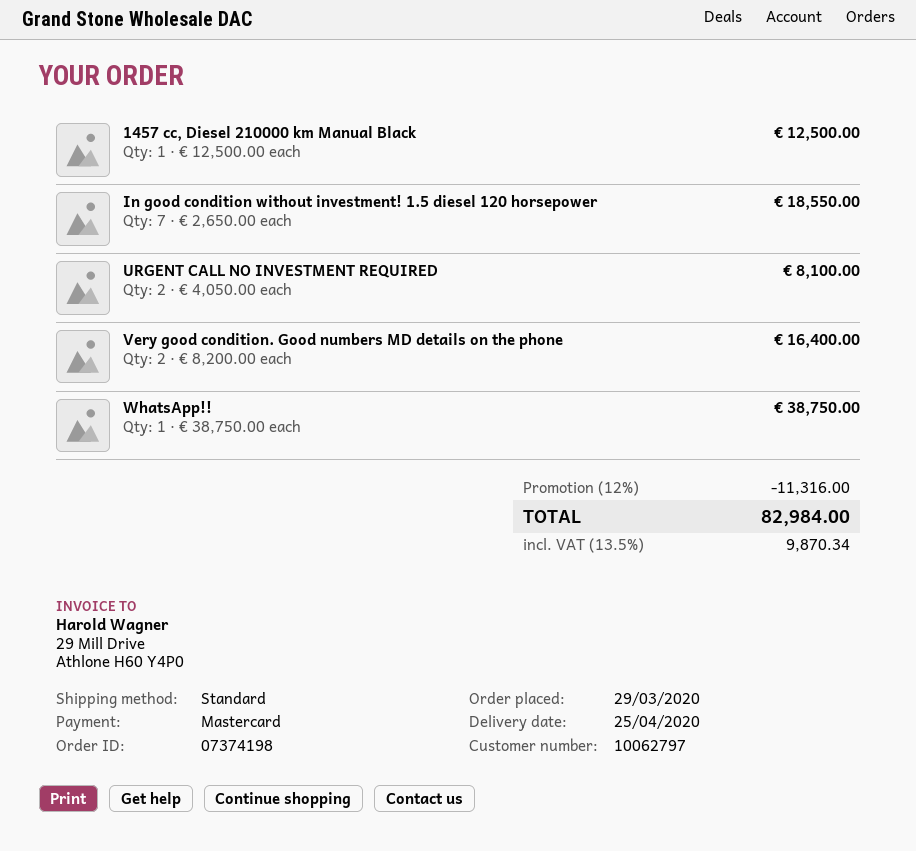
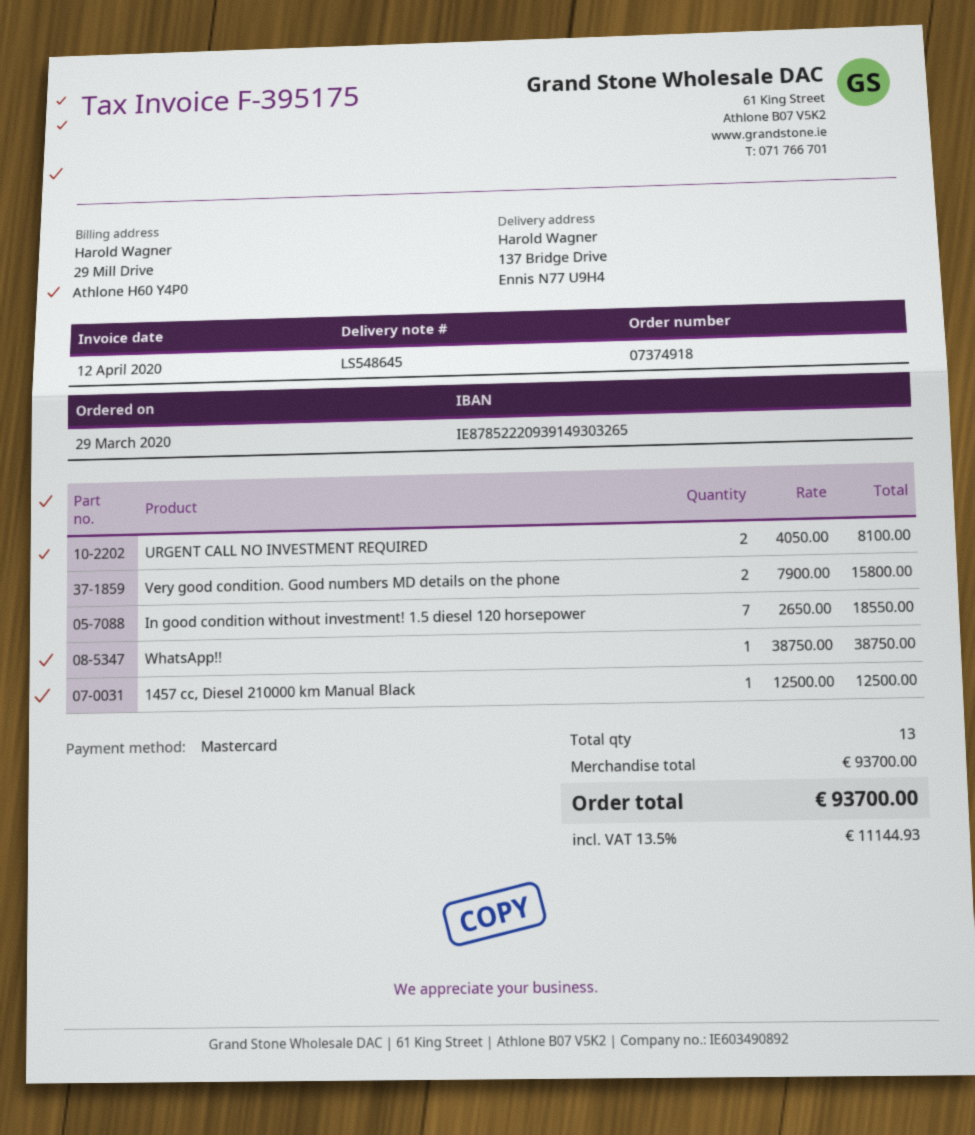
order number: 07374198 -> 07374918
Very good condition. Good numbers MD details on the phone: 2 x 8200.00 = 16400.00 -> 2 x 7900.00 = 15800.00
discount: 12% = 11316.00 -> none
tax: 13.5% = 9870.34 -> 13.5% = 11144.93
total: 82984.00 -> 93700.00

